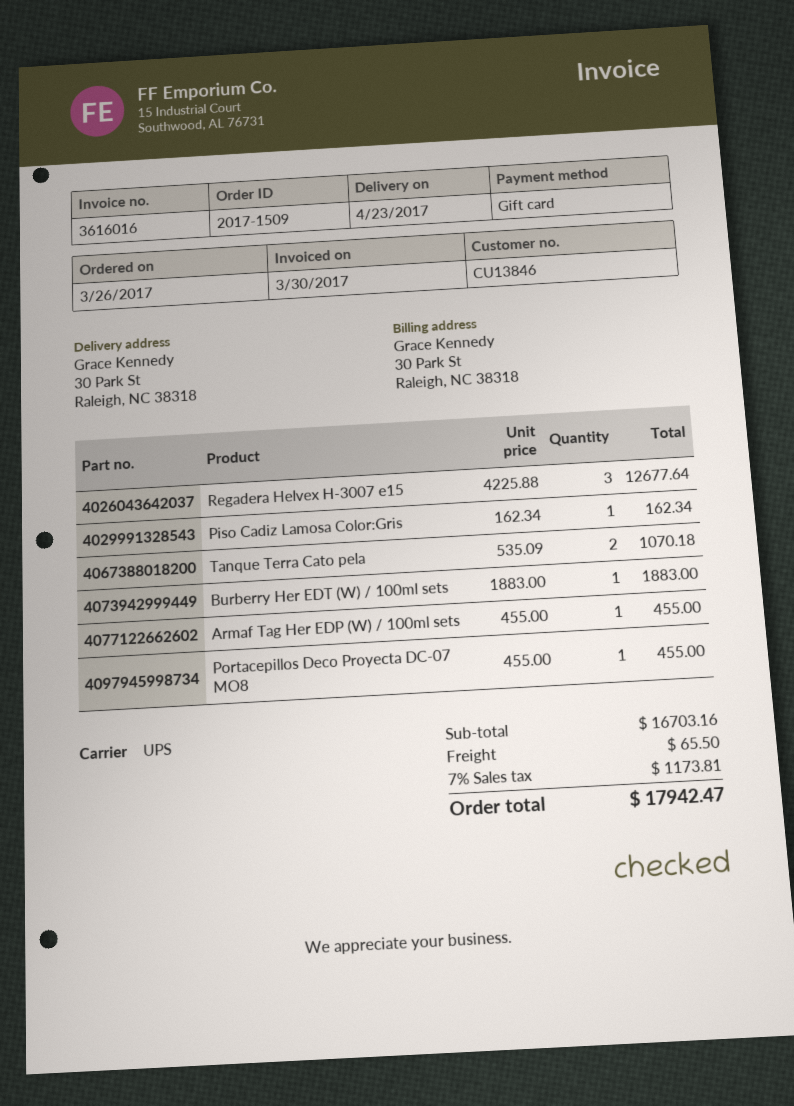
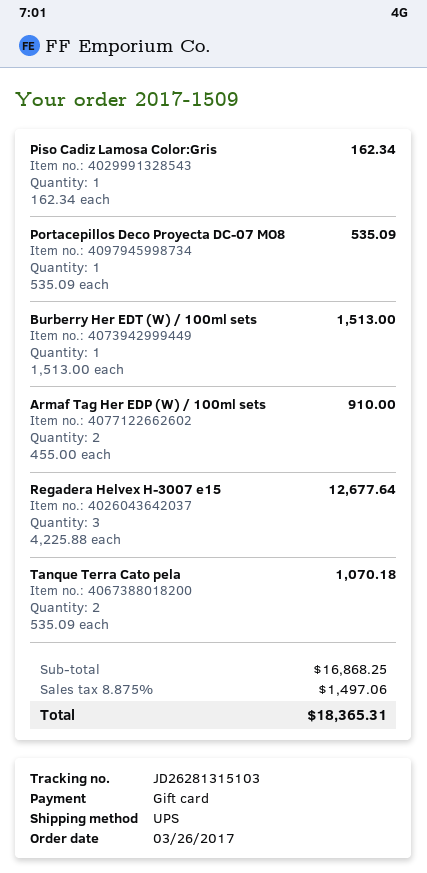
Burberry Her EDT (W) / 100ml sets: 1 x 1883.00 = 1883.00 -> 1 x 1513.00 = 1513.00
Armaf Tag Her EDP (W) / 100ml sets: 1 x 455.00 = 455.00 -> 2 x 455.00 = 910.00
Portacepillos Deco Proyecta DC-07 MO8: 1 x 455.00 = 455.00 -> 1 x 535.09 = 535.09
subtotal: 16703.16 -> 16868.25
shipping: 65.50 -> none
tax: 7% = 1173.81 -> 8.875% = 1497.06
total: 17942.47 -> 18365.31

